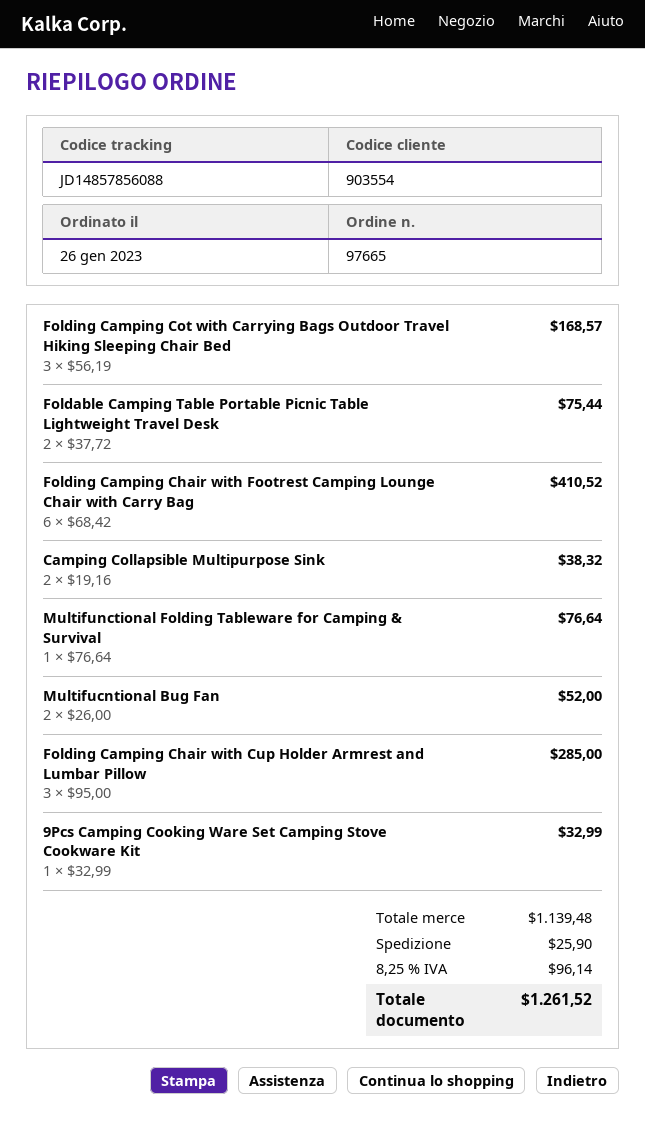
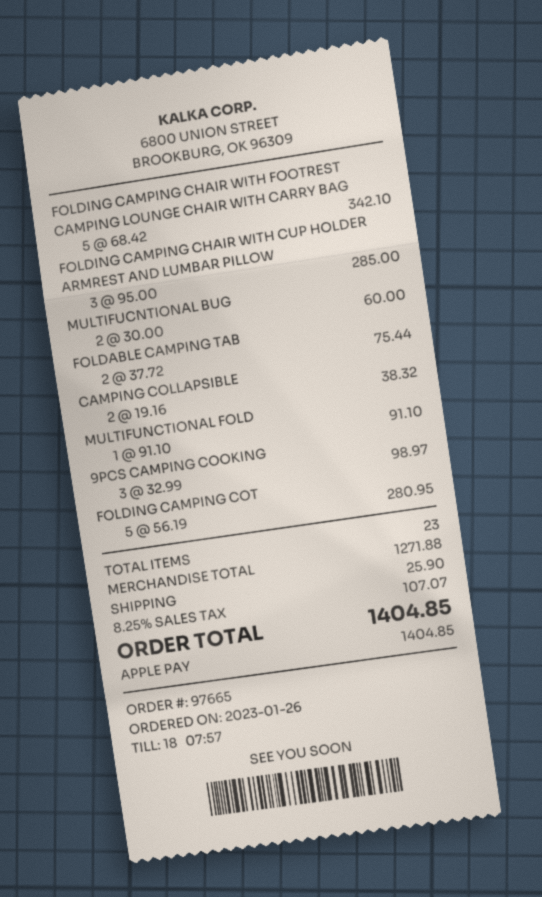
Folding Camping Cot with Carrying Bags Outdoor Travel Hiking Sleeping Chair Bed: 3 x 56.19 = 168.57 -> 5 x 56.19 = 280.95
Folding Camping Chair with Footrest Camping Lounge Chair with Carry Bag: 6 x 68.42 = 410.52 -> 5 x 68.42 = 342.10
Multifunctional Folding Tableware for Camping & Survival: 1 x 76.64 = 76.64 -> 1 x 91.10 = 91.10
Multifucntional Bug Fan: 2 x 26.00 = 52.00 -> 2 x 30.00 = 60.00
9Pcs Camping Cooking Ware Set Camping Stove Cookware Kit: 1 x 32.99 = 32.99 -> 3 x 32.99 = 98.97
subtotal: 1139.48 -> 1271.88
tax: 8.25% = 96.14 -> 8.25% = 107.07
total: 1261.52 -> 1404.85

